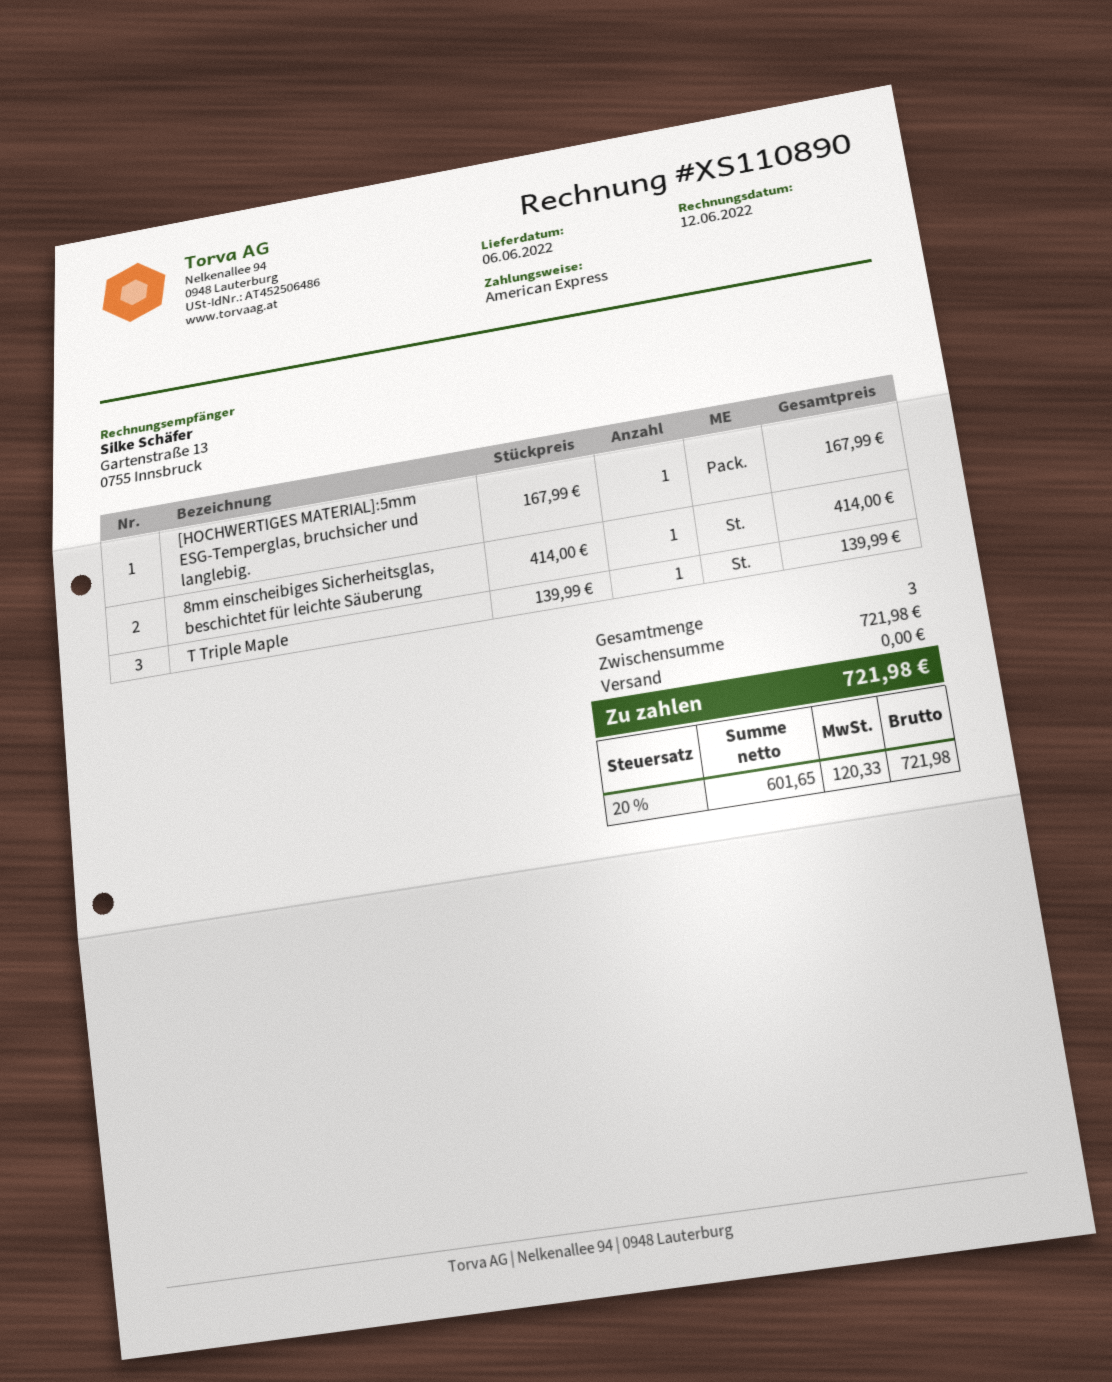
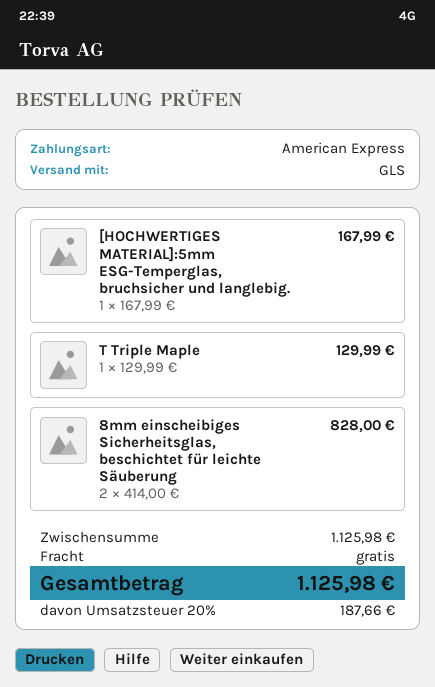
8mm einscheibiges Sicherheitsglas, beschichtet für leichte Säuberung: 1 x 414.00 = 414.00 -> 2 x 414.00 = 828.00
T Triple Maple: 1 x 139.99 = 139.99 -> 1 x 129.99 = 129.99
subtotal: 721.98 -> 1125.98
tax: 20% = 120.33 -> 20% = 187.66
total: 721.98 -> 1125.98

